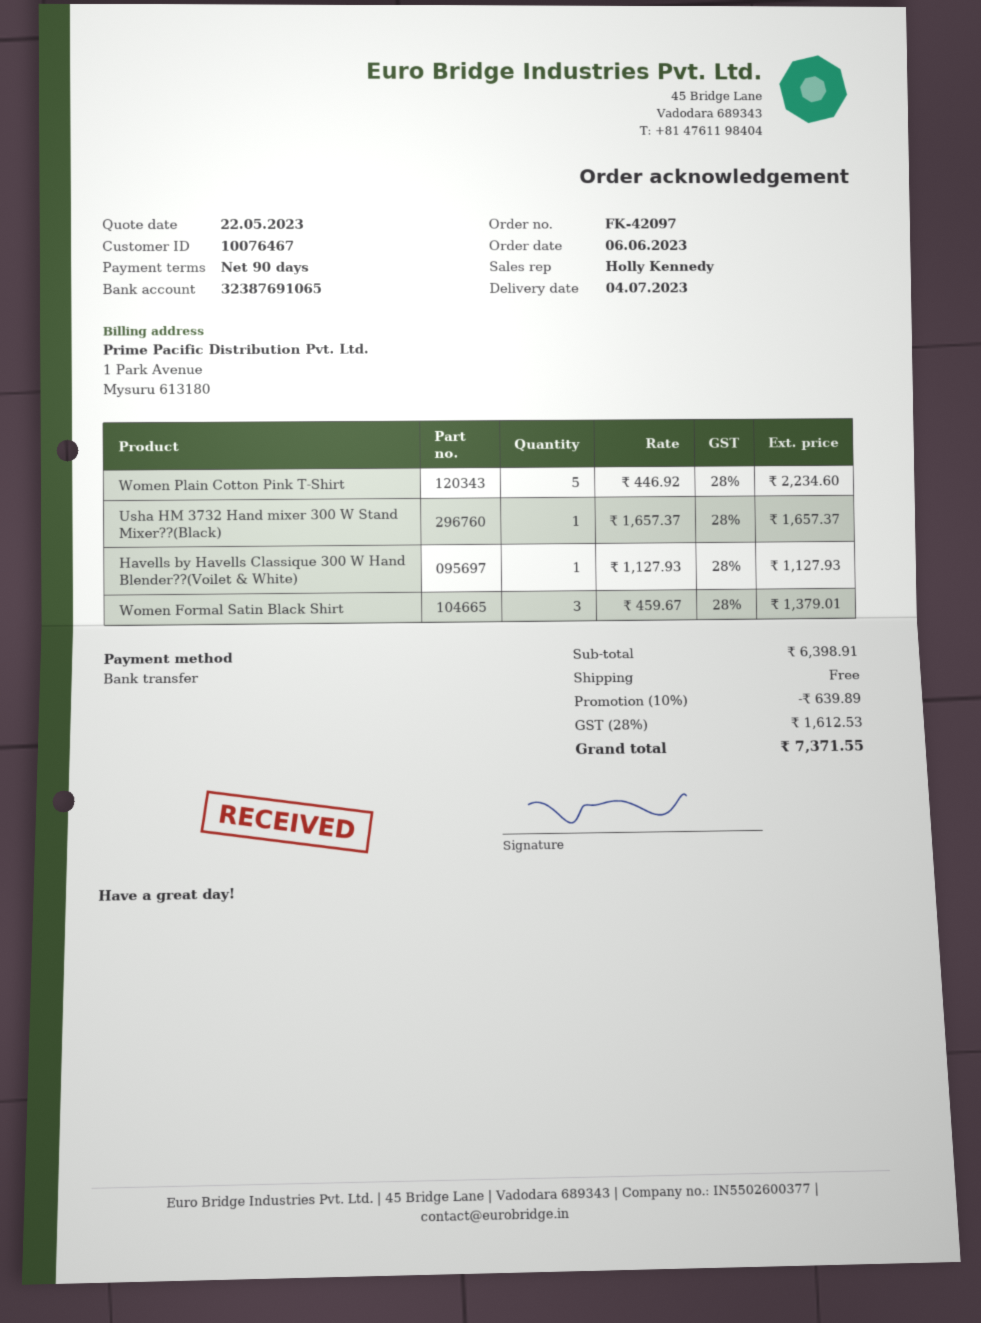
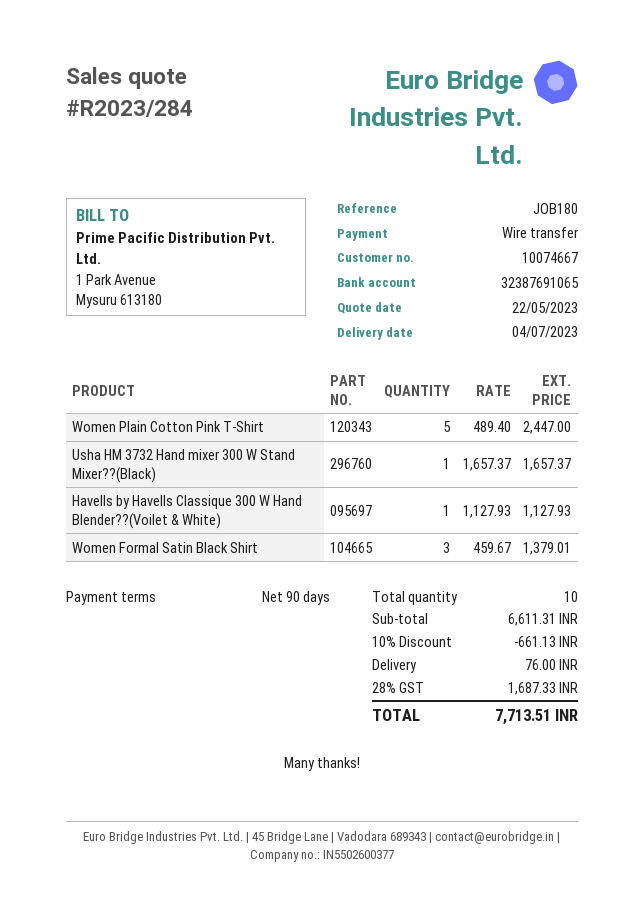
customer number: 10076467 -> 10074667
Women Plain Cotton Pink T-Shirt: 5 x 446.92 = 2234.60 -> 5 x 489.40 = 2447.00
subtotal: 6398.91 -> 6611.31
discount: 10% = 639.89 -> 10% = 661.13
shipping: 0.00 -> 76.00
tax: 28% = 1612.53 -> 28% = 1687.33
total: 7371.55 -> 7713.51

